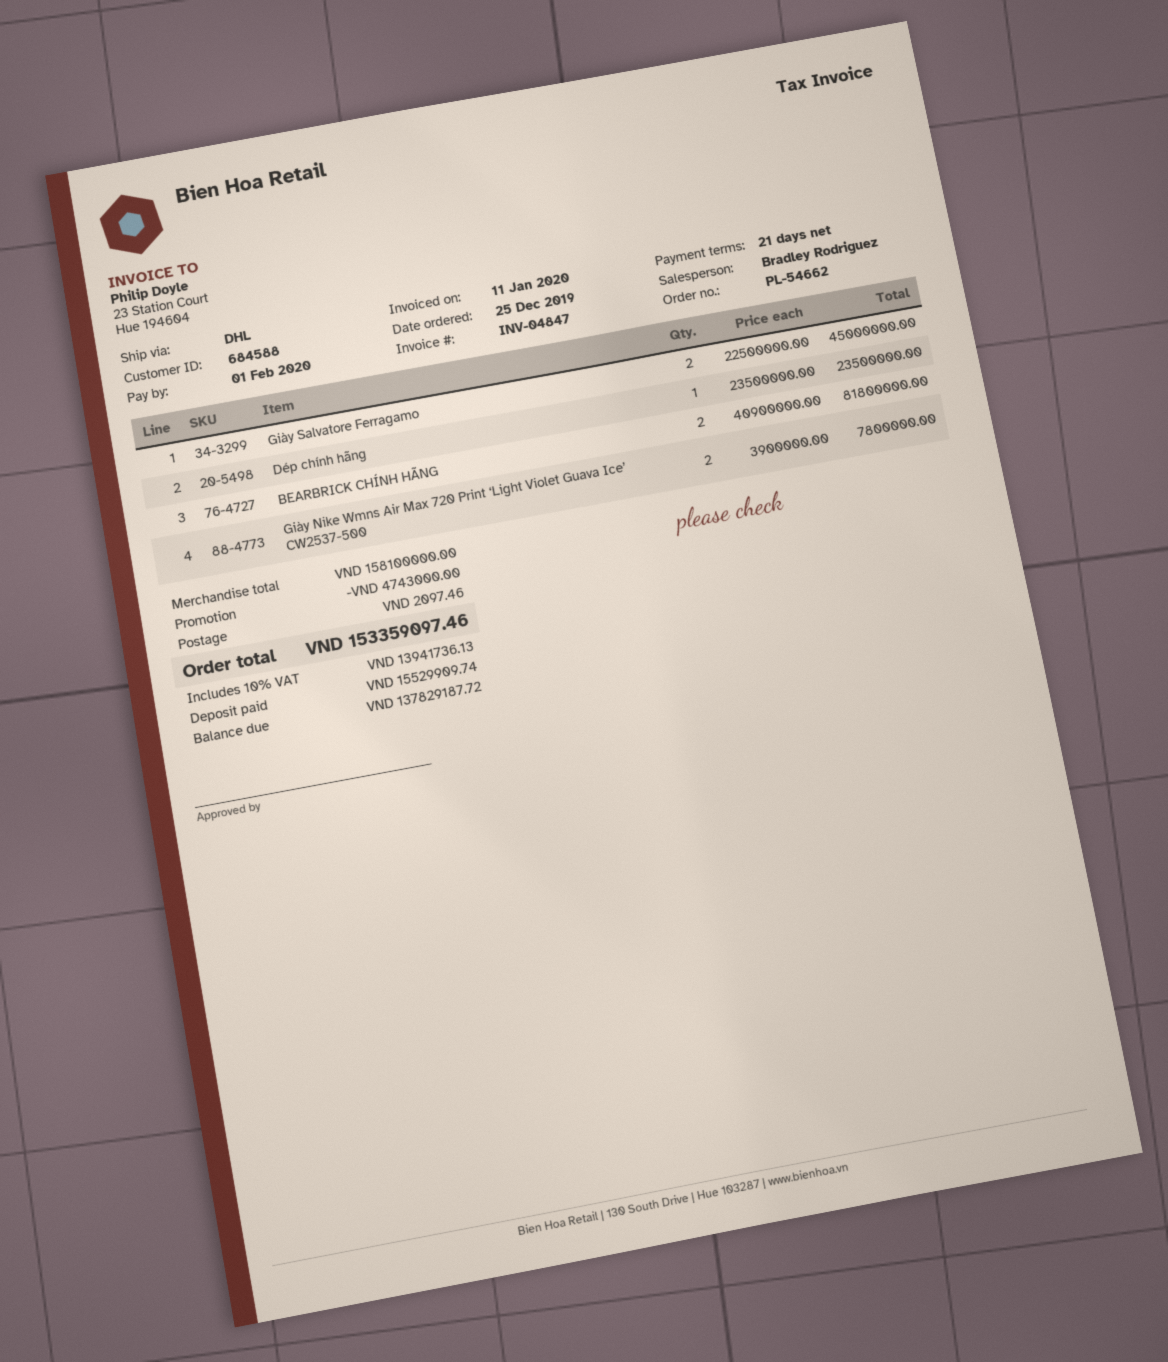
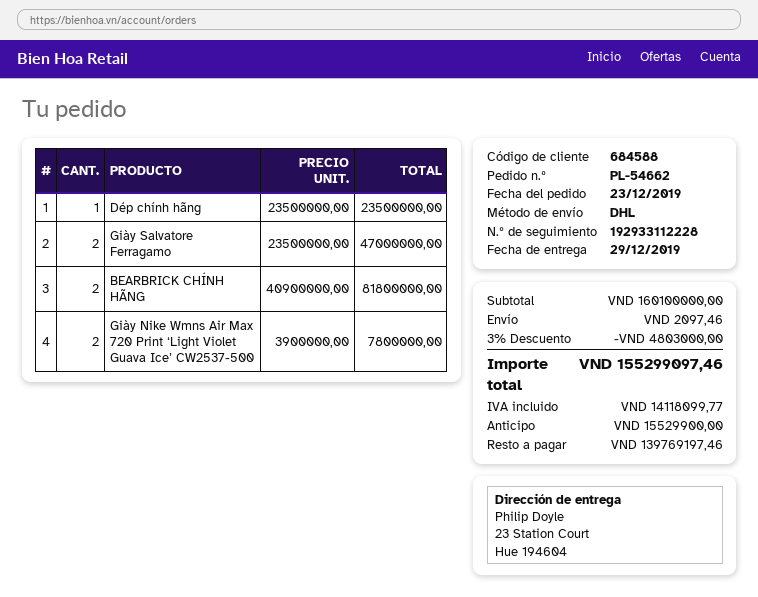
order date: 2019-12-25 -> 2019-12-23
Giày Salvatore Ferragamo: 2 x 22500000.00 = 45000000.00 -> 2 x 23500000.00 = 47000000.00
subtotal: 158100000.00 -> 160100000.00
discount: 4743000.00 -> 4803000.00
tax: 13941736.13 -> 14118099.77
total: 153359097.46 -> 155299097.46
deposit: 15529909.74 -> 15529900.00
balance: 137829187.72 -> 139769197.46

